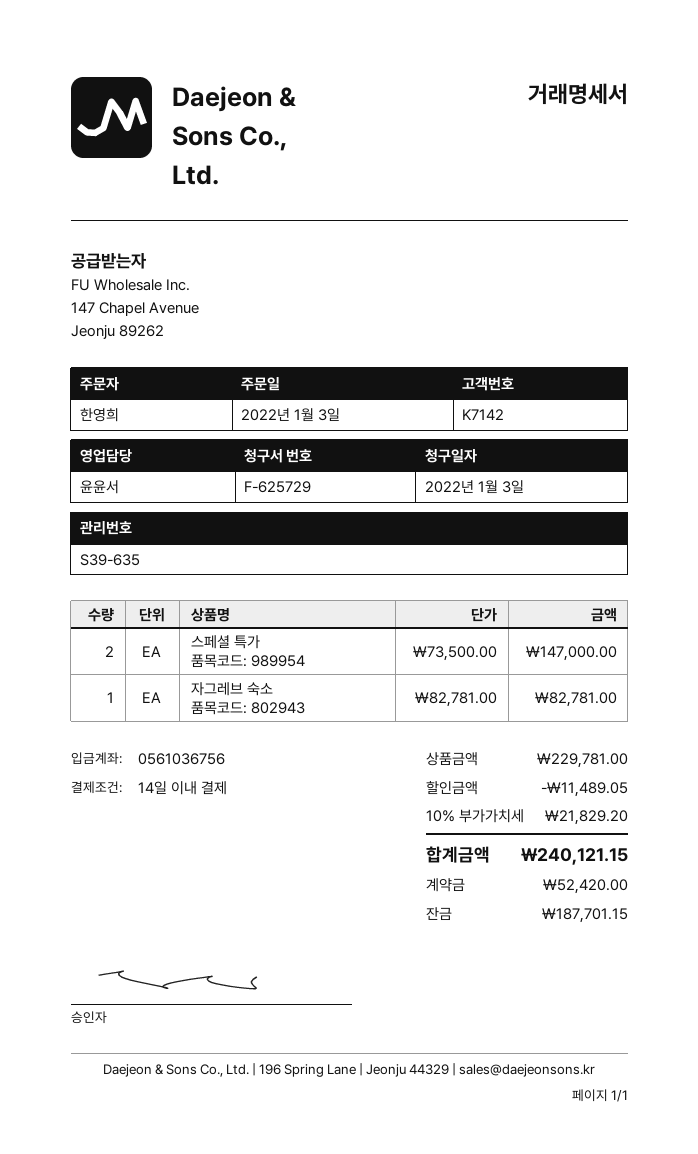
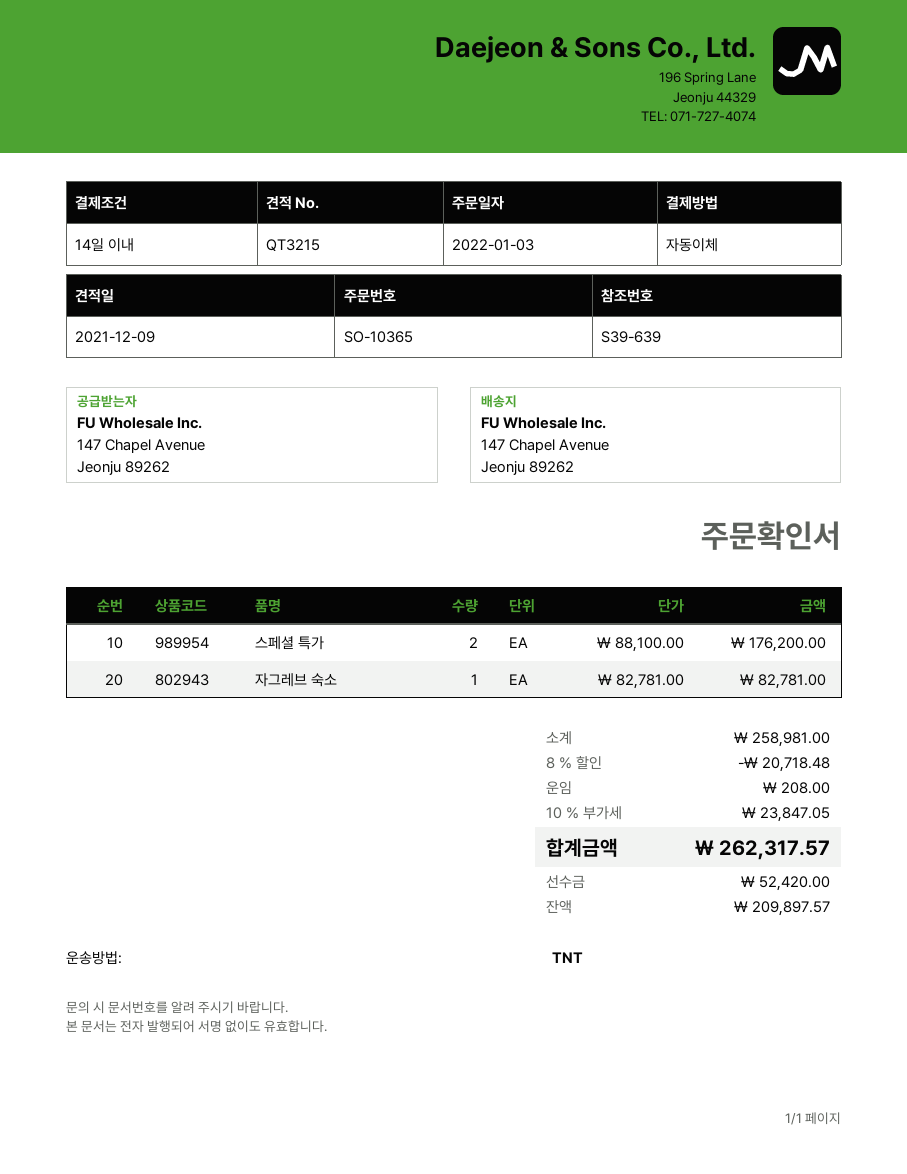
reference: S39-635 -> S39-639
스페셜 특가: 2 x 73500.00 = 147000.00 -> 2 x 88100.00 = 176200.00
subtotal: 229781.00 -> 258981.00
discount: 11489.05 -> 20718.48
shipping: none -> 208.00
tax: 10% = 21829.20 -> 10% = 23847.05
total: 240121.15 -> 262317.57
balance: 187701.15 -> 209897.57

